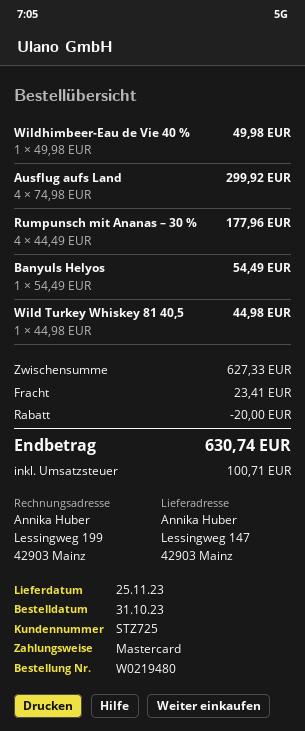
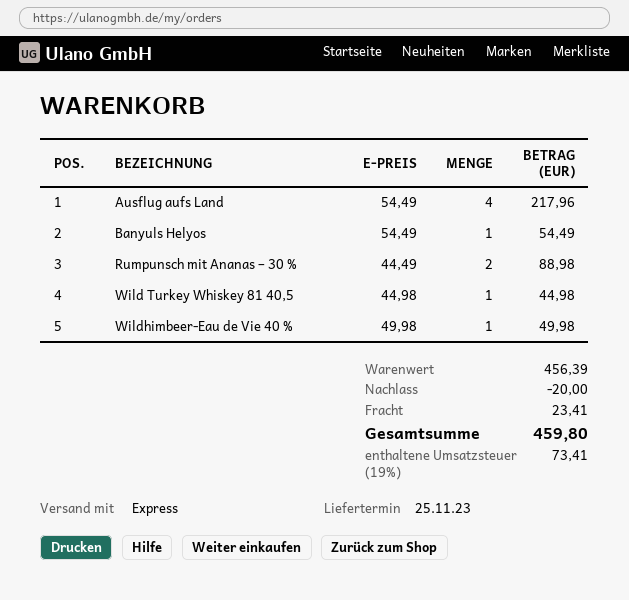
Ausflug aufs Land: 4 x 74.98 = 299.92 -> 4 x 54.49 = 217.96
Rumpunsch mit Ananas – 30 %: 4 x 44.49 = 177.96 -> 2 x 44.49 = 88.98
subtotal: 627.33 -> 456.39
tax: 100.71 -> 73.41
total: 630.74 -> 459.80

